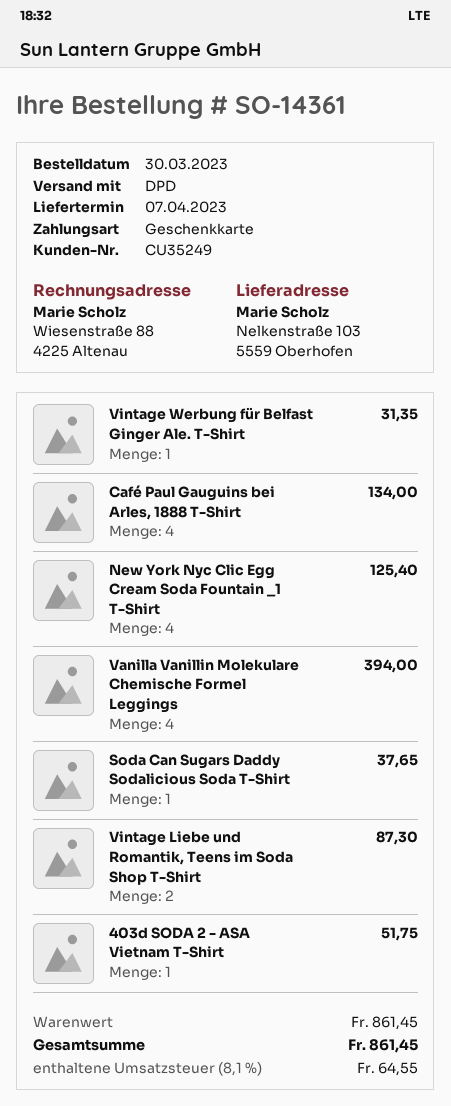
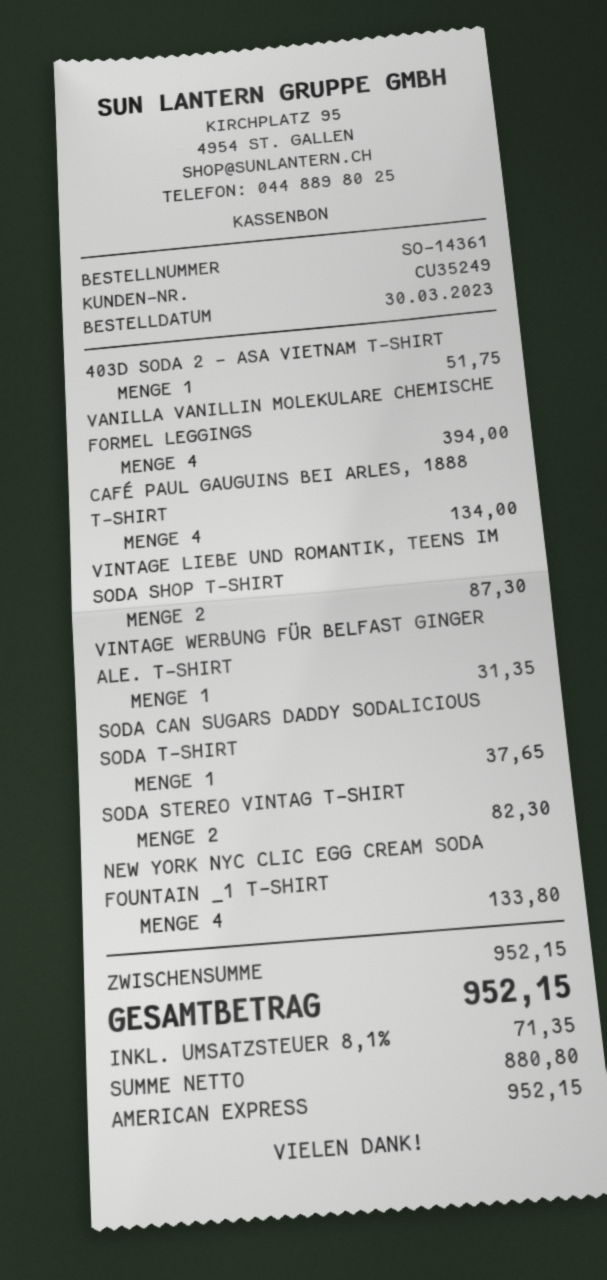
payment method: gift card -> American Express
New York Nyc Clic Egg Cream Soda Fountain _1 T-Shirt: 4 for 125.40 -> 4 for 133.80
SODA STEREO VINTAG T-SHIRT: none -> 2 for 82.30
subtotal: 861.45 -> 952.15
tax: 8.1% = 64.55 -> 8.1% = 71.35
total: 861.45 -> 952.15

